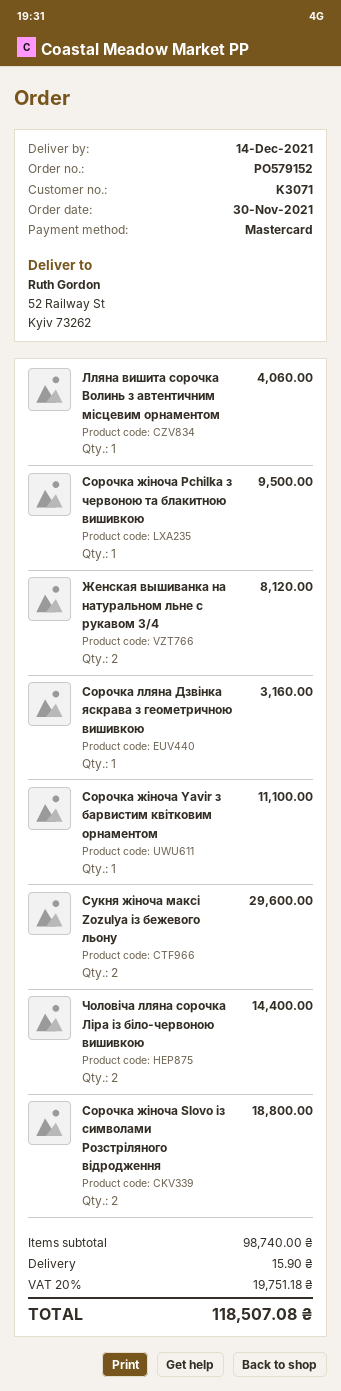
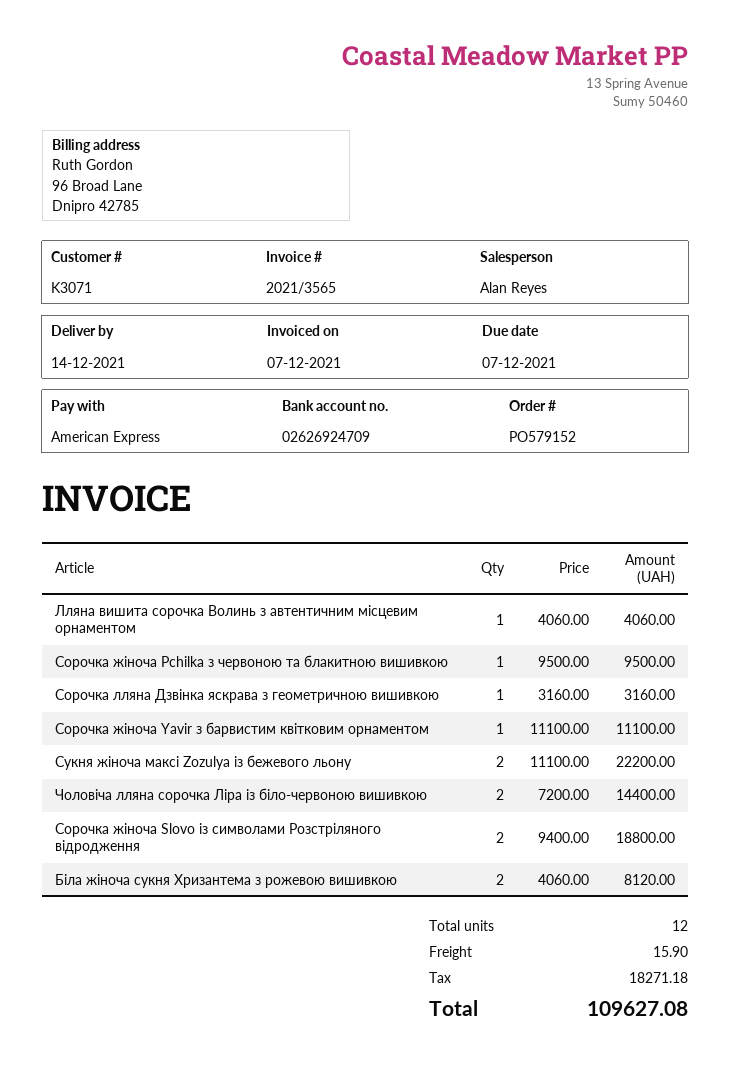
payment method: Mastercard -> American Express
Женская вышиванка на натуральном льне с рукавом 3/4: 2 for 8120.00 -> none
Сукня жіноча максі Zozulya із бежевого льону: 2 for 29600.00 -> 2 for 22200.00
Біла жіноча сукня Хризантема з рожевою вишивкою: none -> 2 for 8120.00
tax: 19751.18 -> 18271.18
total: 118507.08 -> 109627.08

